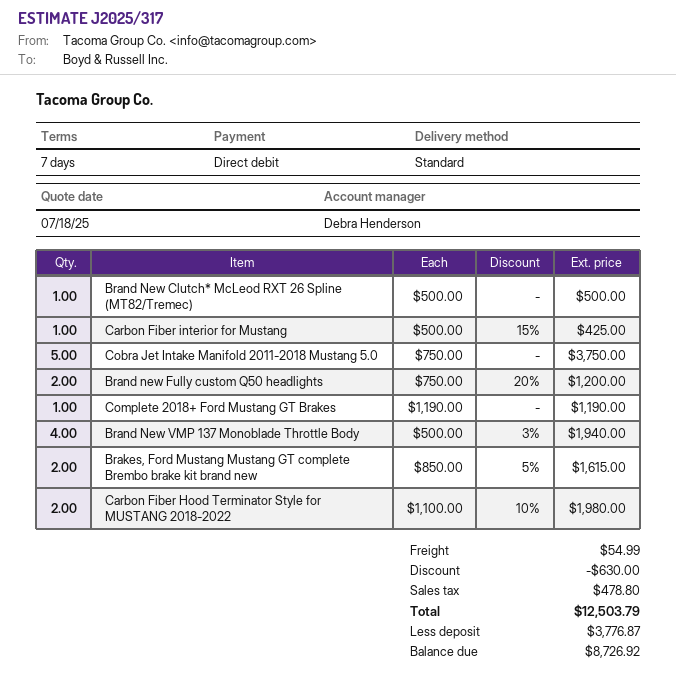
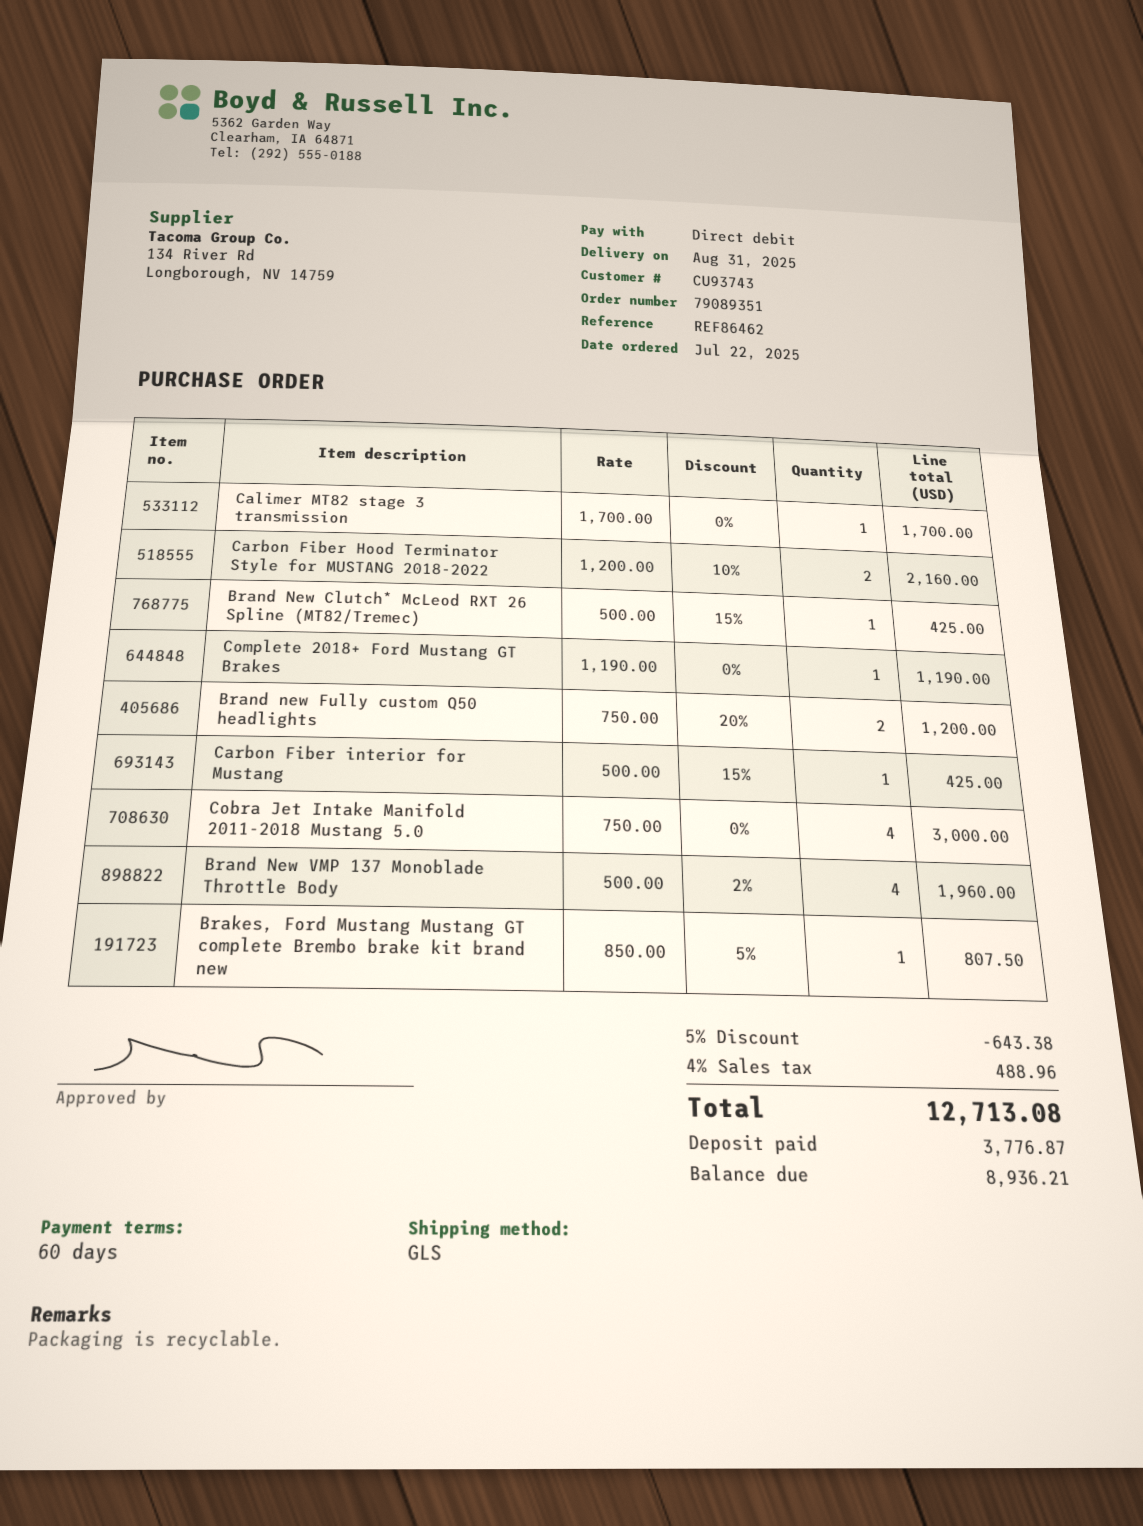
payment terms: 7 days -> 60 days
shipping method: standard -> GLS
Brand New Clutch* McLeod RXT 26 Spline (MT82/Tremec): 1 x 500.00 = 500.00 -> 1 x 500.00 - 15% = 425.00
Cobra Jet Intake Manifold 2011-2018 Mustang 5.0: 5 x 750.00 = 3750.00 -> 4 x 750.00 = 3000.00
Brand New VMP 137 Monoblade Throttle Body: 4 x 500.00 - 3% = 1940.00 -> 4 x 500.00 - 2% = 1960.00
Brakes, Ford Mustang Mustang GT complete Brembo brake kit brand new: 2 x 850.00 - 5% = 1615.00 -> 1 x 850.00 - 5% = 807.50
Carbon Fiber Hood Terminator Style for MUSTANG 2018-2022: 2 x 1100.00 - 10% = 1980.00 -> 2 x 1200.00 - 10% = 2160.00
Calimer MT82 stage 3 transmission: none -> 1 x 1700.00 = 1700.00
discount: 630.00 -> 643.38
shipping: 54.99 -> none
tax: 478.80 -> 488.96
total: 12503.79 -> 12713.08
balance: 8726.92 -> 8936.21

